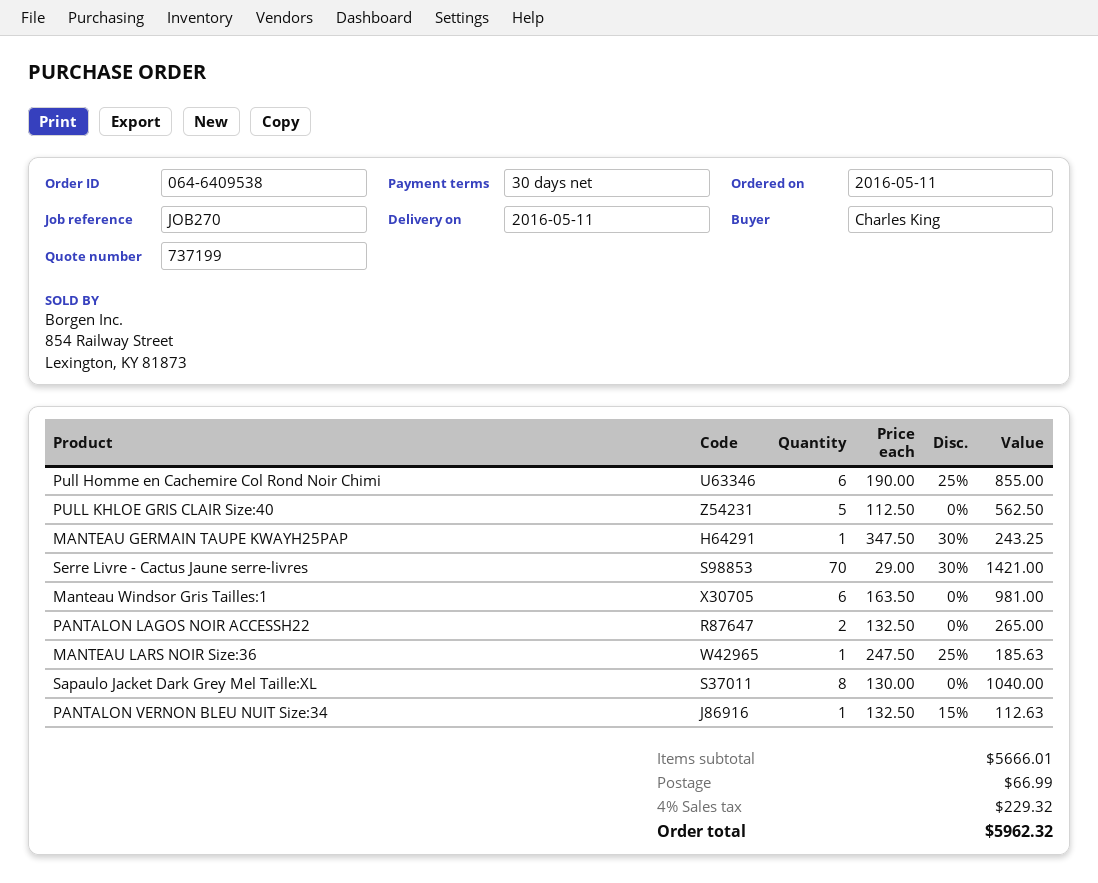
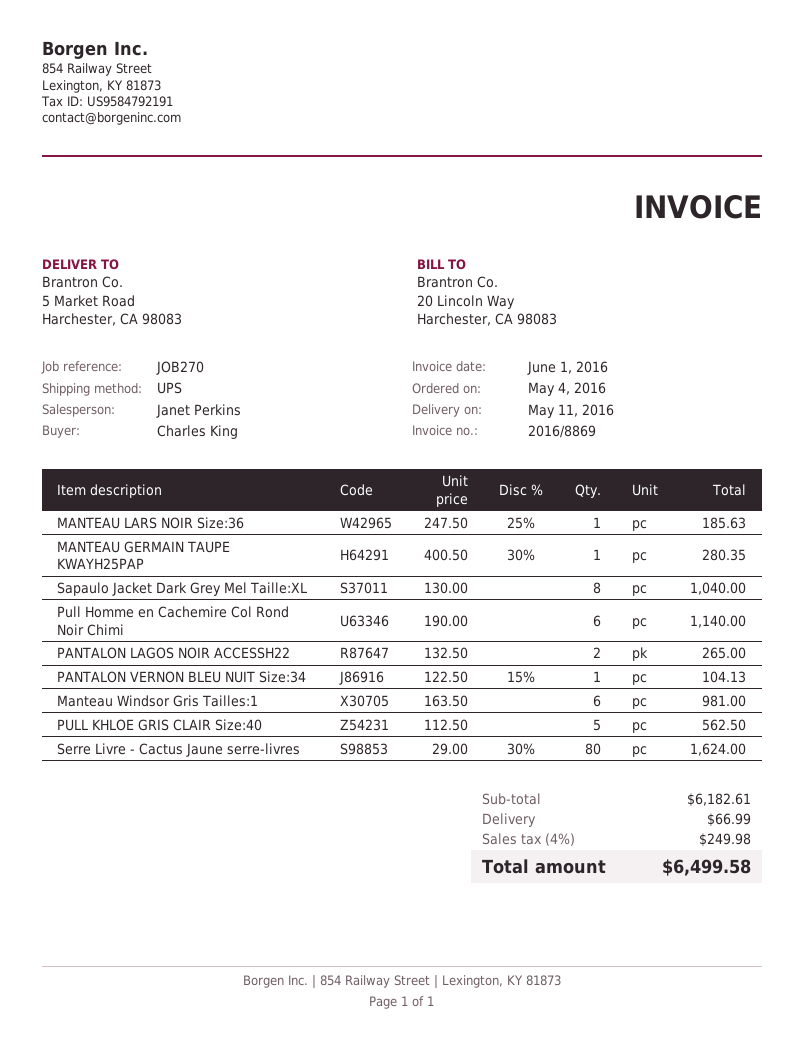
order date: 2016-05-11 -> 2016-05-04
Pull Homme en Cachemire Col Rond Noir Chimi: 6 x 190.00 - 25% = 855.00 -> 6 x 190.00 = 1140.00
MANTEAU GERMAIN TAUPE KWAYH25PAP: 1 x 347.50 - 30% = 243.25 -> 1 x 400.50 - 30% = 280.35
Serre Livre - Cactus Jaune serre-livres: 70 x 29.00 - 30% = 1421.00 -> 80 x 29.00 - 30% = 1624.00
PANTALON VERNON BLEU NUIT Size:34: 1 x 132.50 - 15% = 112.63 -> 1 x 122.50 - 15% = 104.13
subtotal: 5666.01 -> 6182.61
tax: 4% = 229.32 -> 4% = 249.98
total: 5962.32 -> 6499.58

